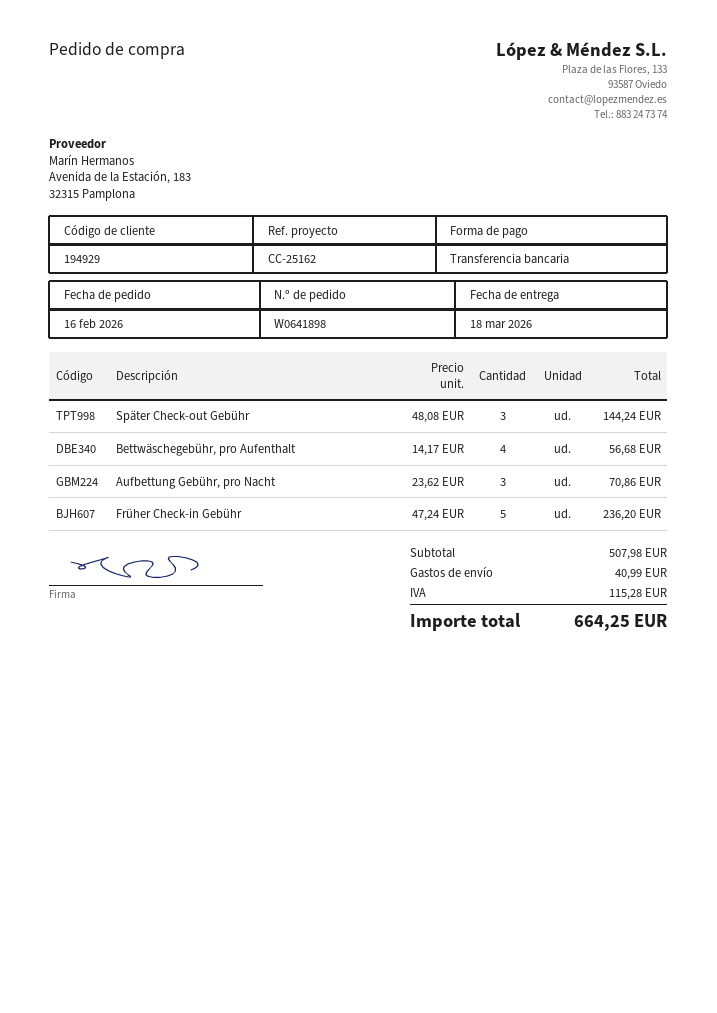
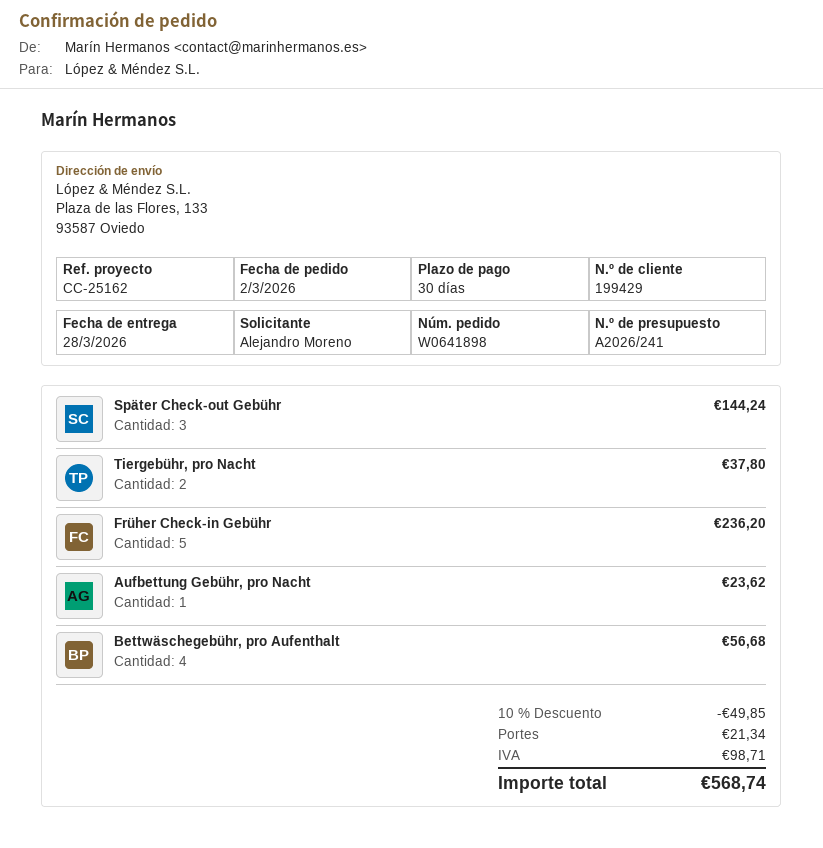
order date: 2026-02-16 -> 2026-03-02
delivery date: 2026-03-18 -> 2026-03-28
customer number: 194929 -> 199429
Aufbettung Gebühr, pro Nacht: 3 for 70.86 -> 1 for 23.62
Tiergebühr, pro Nacht: none -> 2 for 37.80
discount: none -> 10% = 49.85
shipping: 40.99 -> 21.34
tax: 115.28 -> 98.71
total: 664.25 -> 568.74

